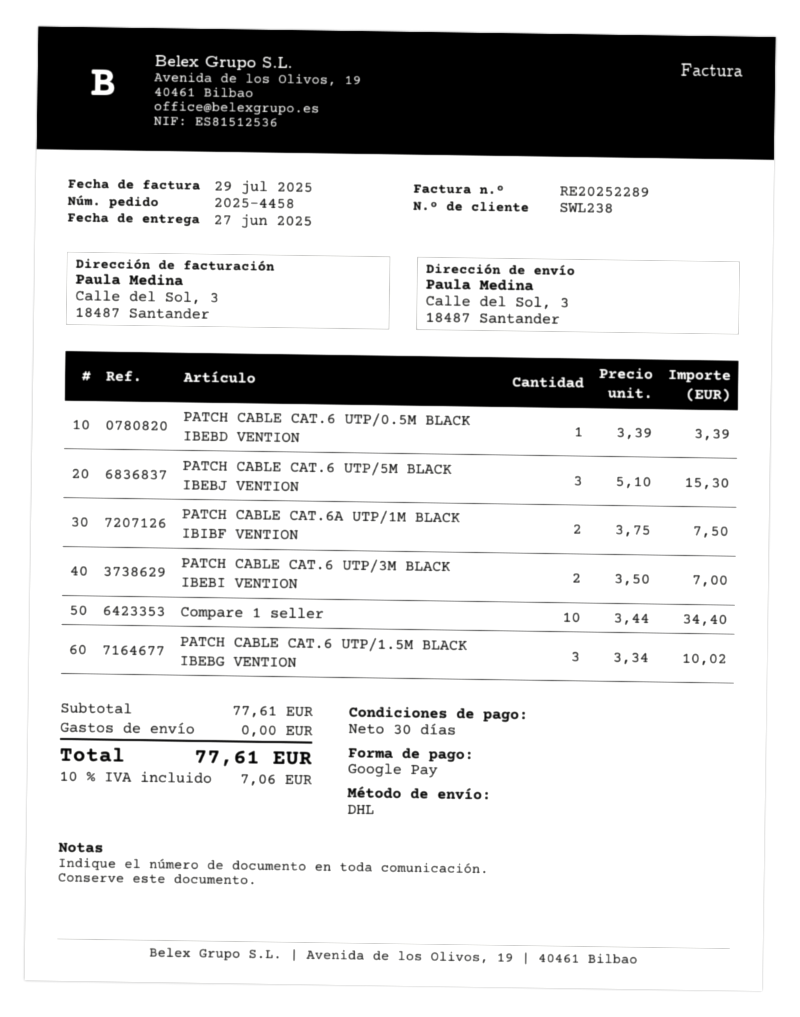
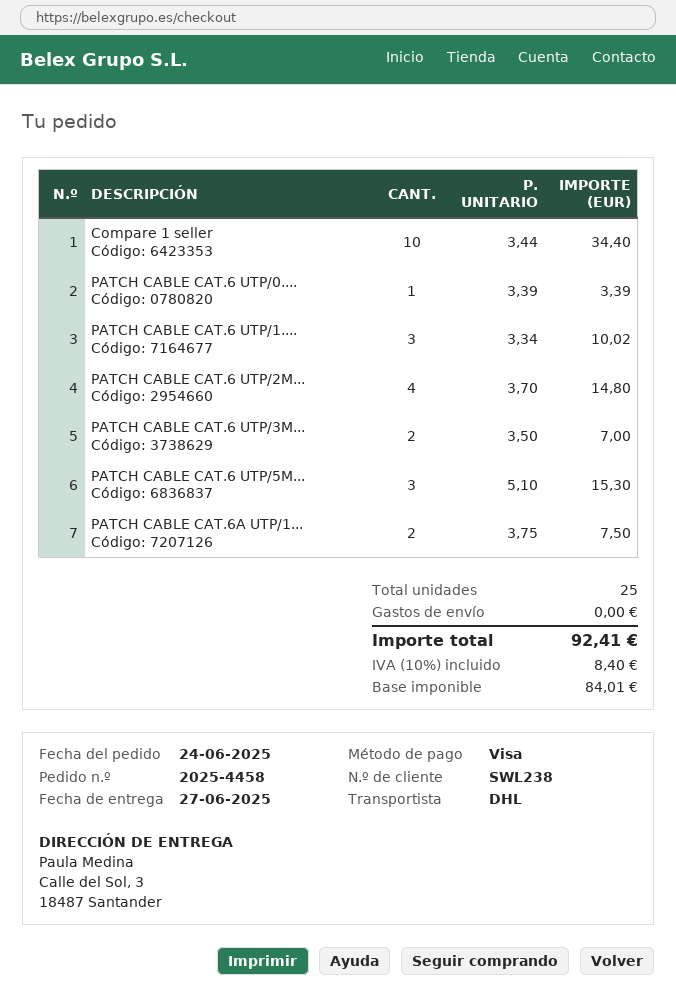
payment method: Google Pay -> Visa
PATCH CABLE CAT.6 UTP/2M...: none -> 4 x 3.70 = 14.80
tax: 10% = 7.06 -> 10% = 8.40
total: 77.61 -> 92.41

